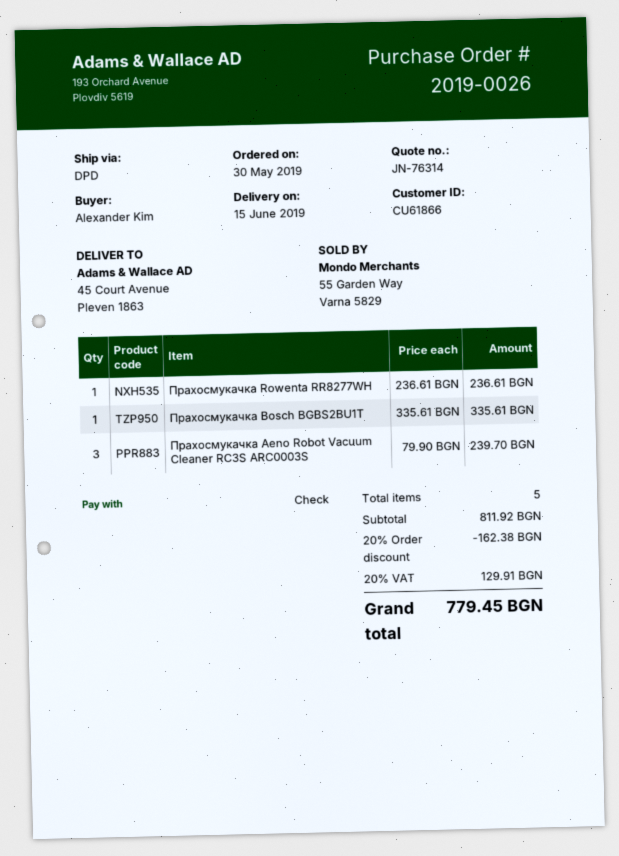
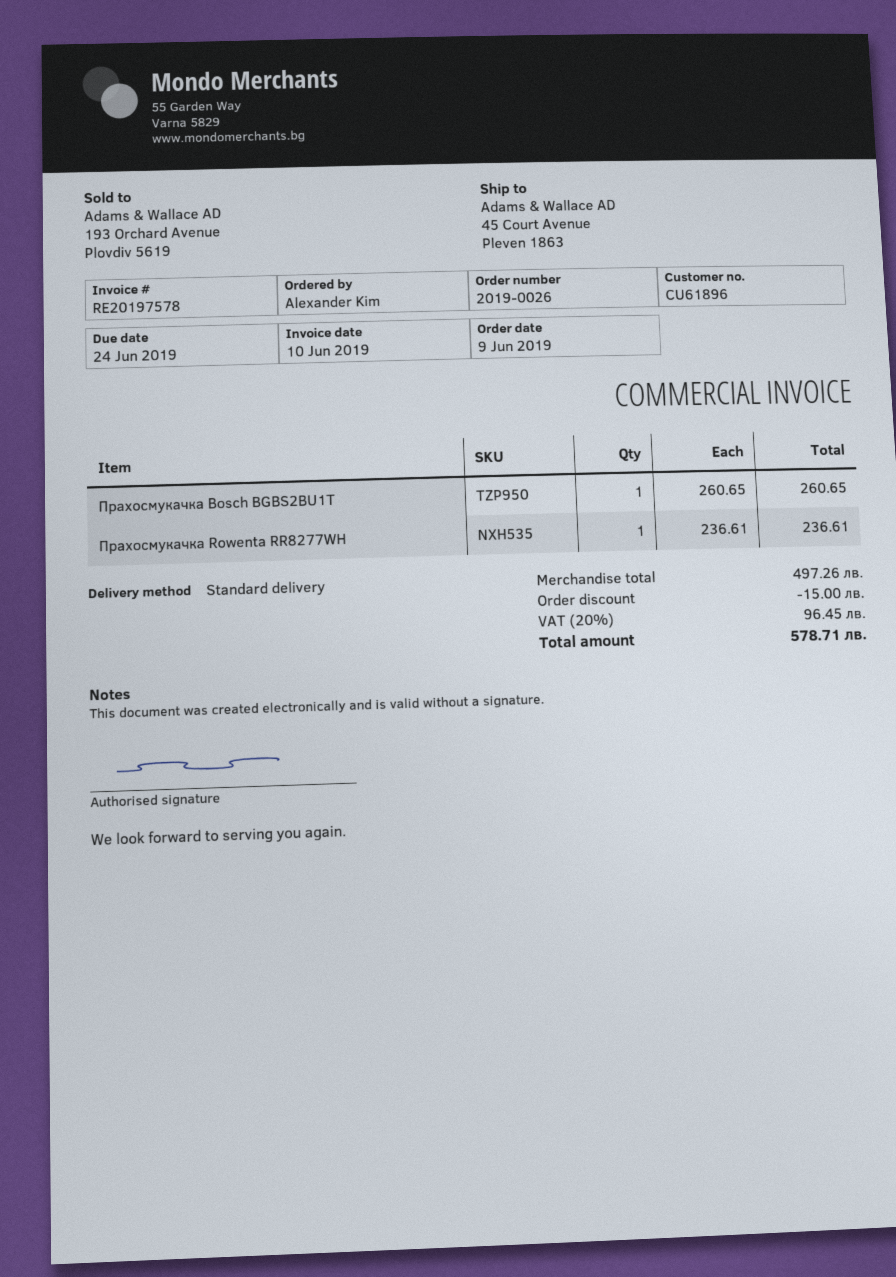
order date: 2019-05-30 -> 2019-06-09
customer number: CU61866 -> CU61896
shipping method: DPD -> standard
Прахосмукачка Bosch BGBS2BU1T: 1 x 335.61 = 335.61 -> 1 x 260.65 = 260.65
Прахосмукачка Aeno Robot Vacuum Cleaner RC3S ARC0003S: 3 x 79.90 = 239.70 -> none
subtotal: 811.92 -> 497.26
discount: 162.38 -> 15.00
tax: 20% = 129.91 -> 20% = 96.45
total: 779.45 -> 578.71

